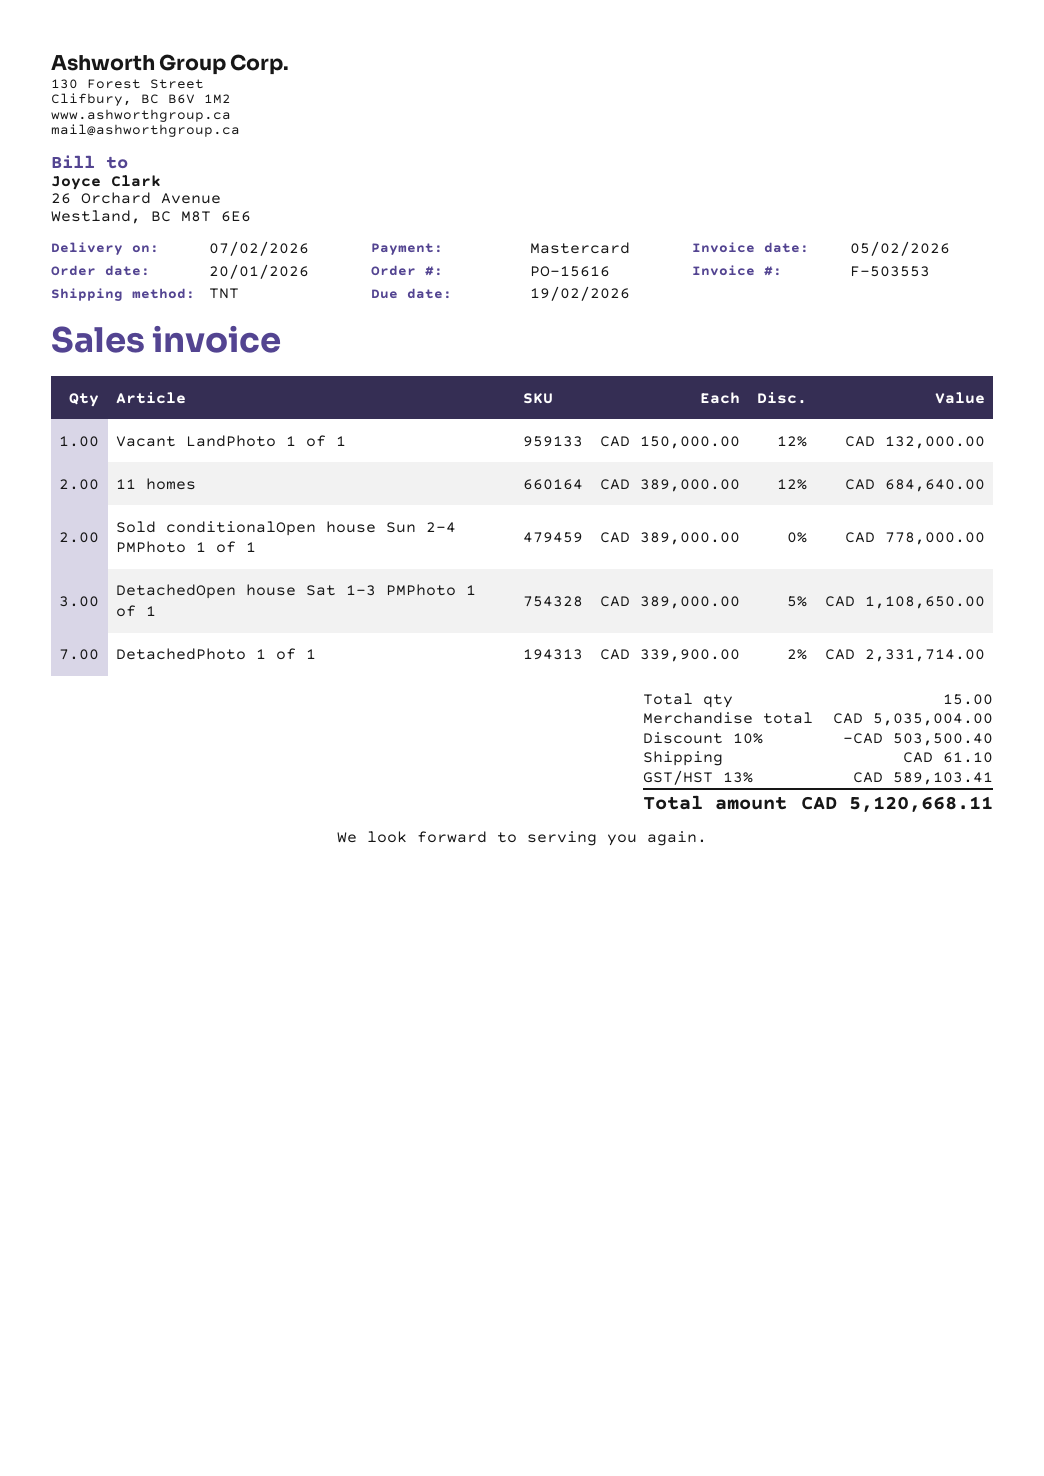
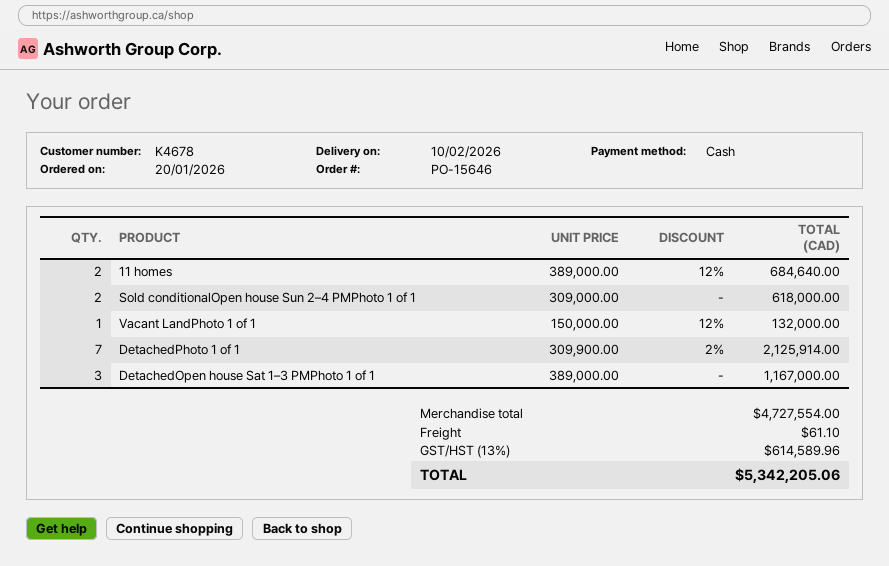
order number: PO-15616 -> PO-15646
delivery date: 2026-02-07 -> 2026-02-10
payment method: Mastercard -> cash
Sold conditionalOpen house Sun 2–4 PMPhoto 1 of 1: 2 x 389000.00 = 778000.00 -> 2 x 309000.00 = 618000.00
DetachedOpen house Sat 1–3 PMPhoto 1 of 1: 3 x 389000.00 - 5% = 1108650.00 -> 3 x 389000.00 = 1167000.00
DetachedPhoto 1 of 1: 7 x 339900.00 - 2% = 2331714.00 -> 7 x 309900.00 - 2% = 2125914.00
subtotal: 5035004.00 -> 4727554.00
discount: 10% = 503500.40 -> none
tax: 13% = 589103.41 -> 13% = 614589.96
total: 5120668.11 -> 5342205.06

